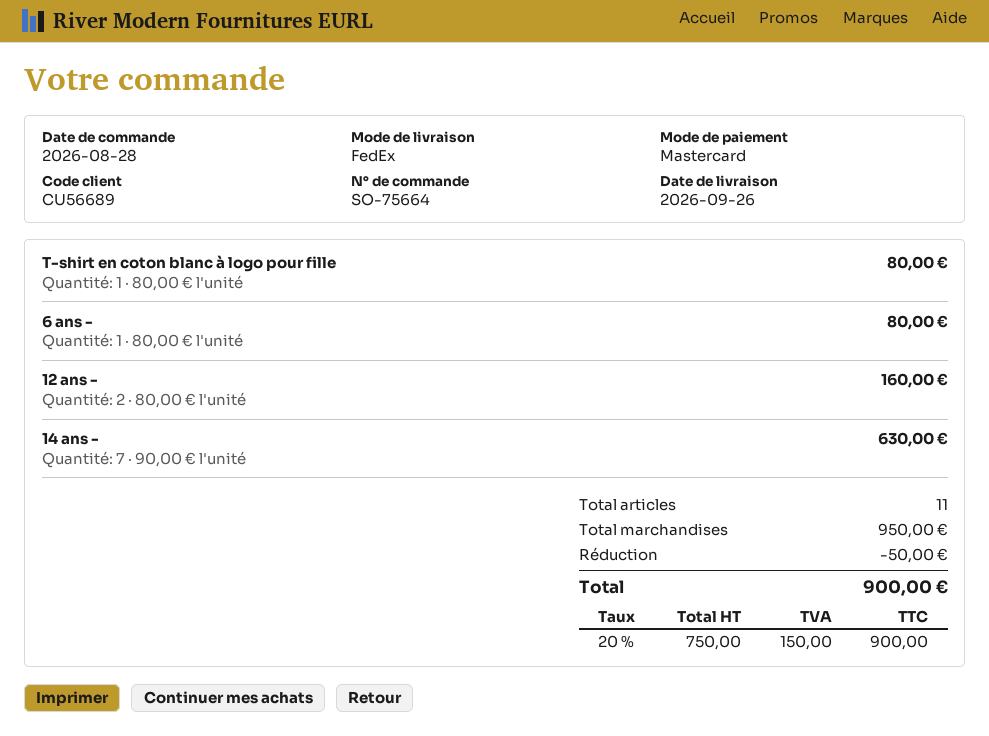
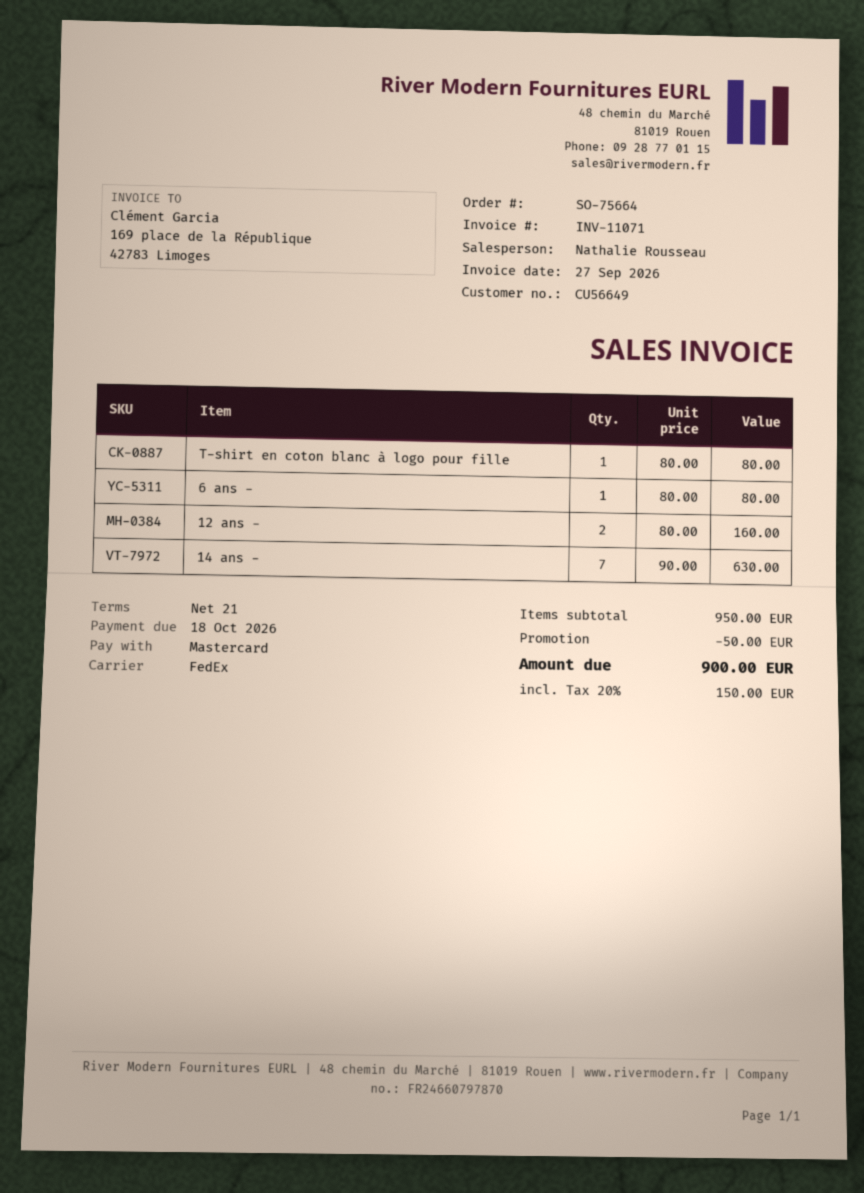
customer number: CU56689 -> CU56649

